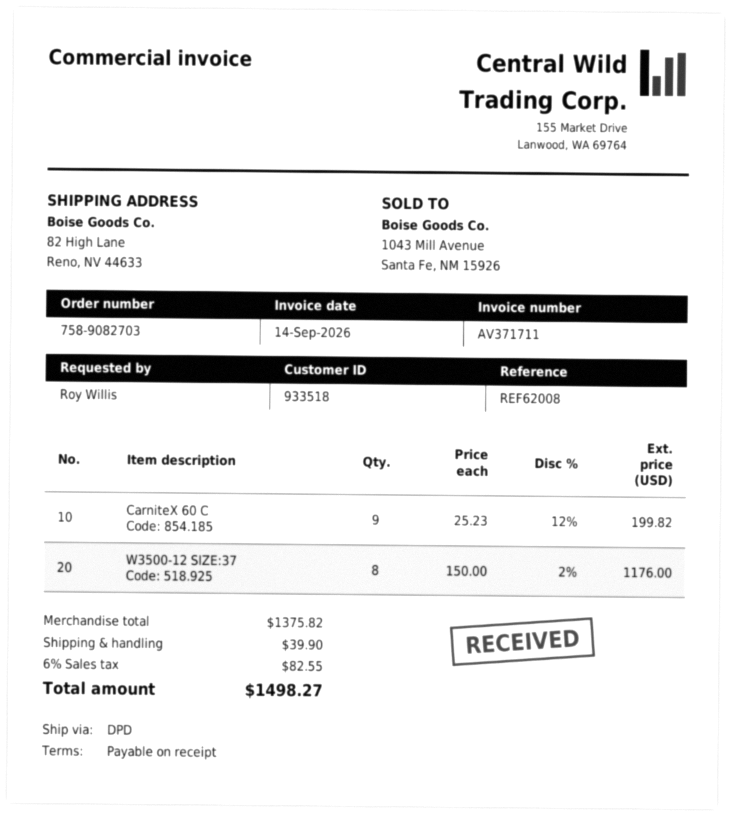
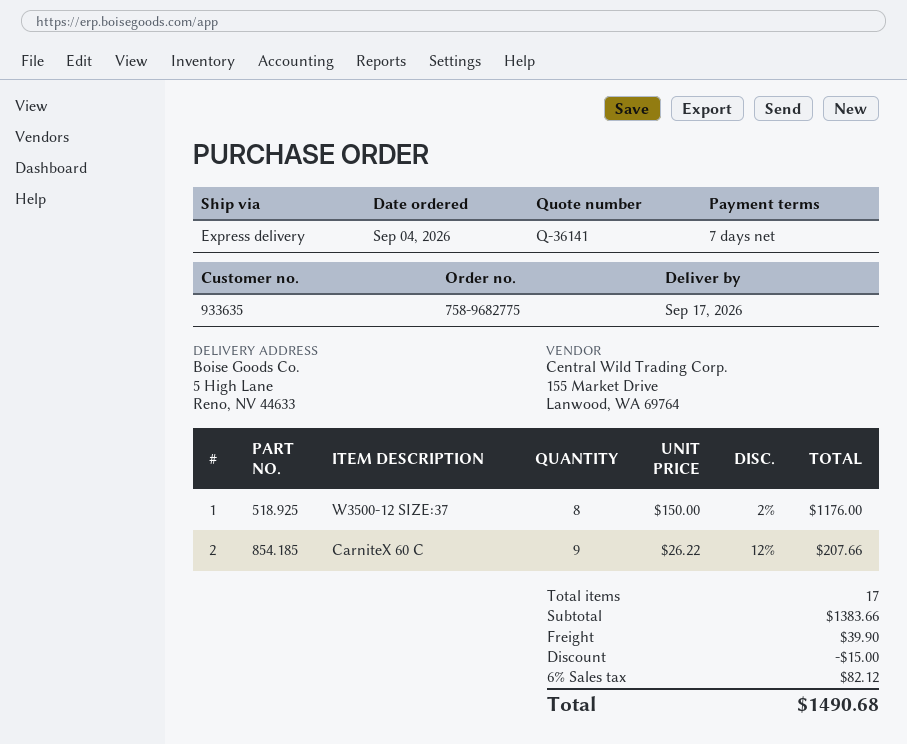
order number: 758-9082703 -> 758-9682775
payment terms: on receipt -> 7 days
customer number: 933518 -> 933635
shipping method: DPD -> express
ship to: 82 High Lane, Reno, NV 44633 -> 5 High Lane, Reno, NV 44633
CarniteX 60 C: 9 x 25.23 - 12% = 199.82 -> 9 x 26.22 - 12% = 207.66
subtotal: 1375.82 -> 1383.66
discount: none -> 15.00
tax: 6% = 82.55 -> 6% = 82.12
total: 1498.27 -> 1490.68

